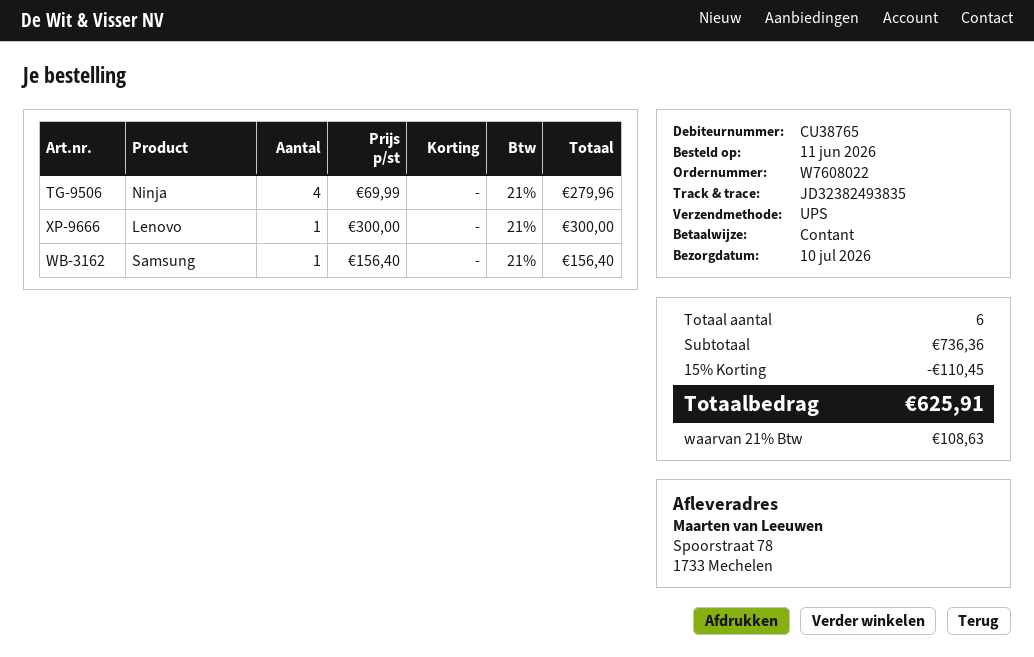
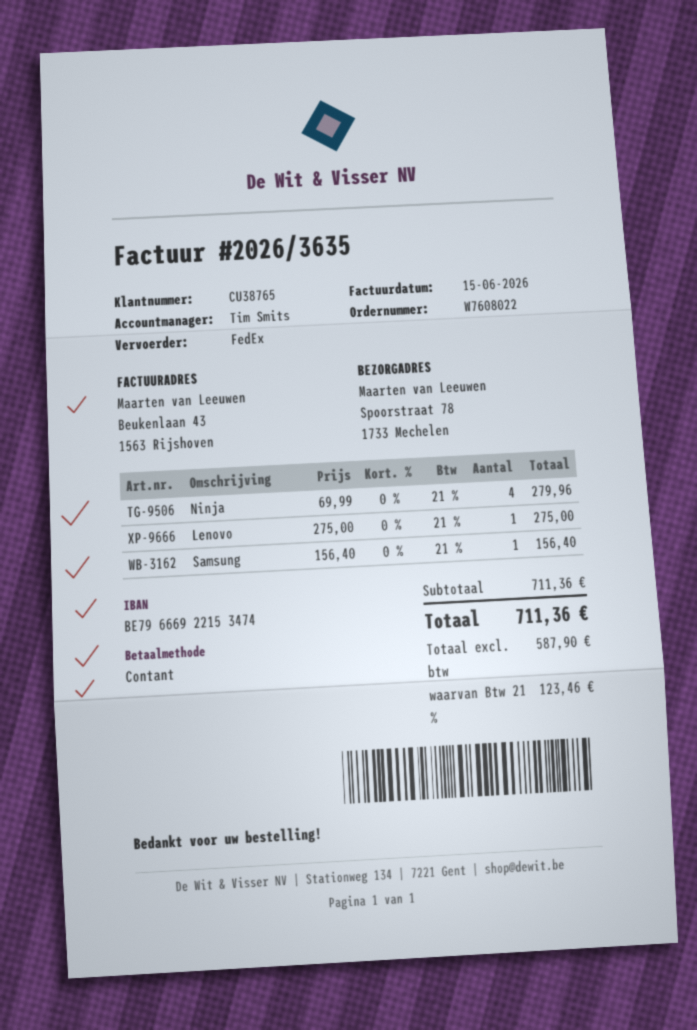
shipping method: UPS -> FedEx
Lenovo: 1 x 300.00 = 300.00 -> 1 x 275.00 = 275.00
subtotal: 736.36 -> 711.36
discount: 15% = 110.45 -> none
tax: 21% = 108.63 -> 21% = 123.46
total: 625.91 -> 711.36

